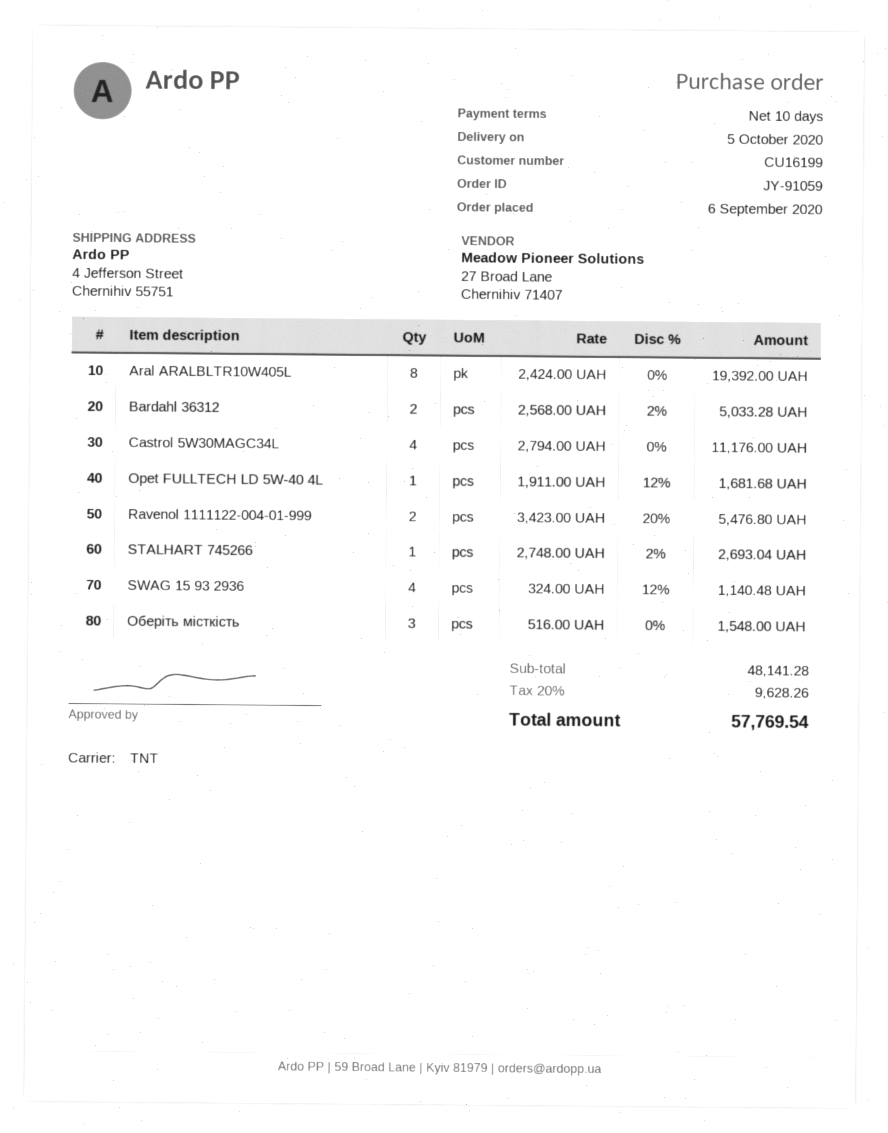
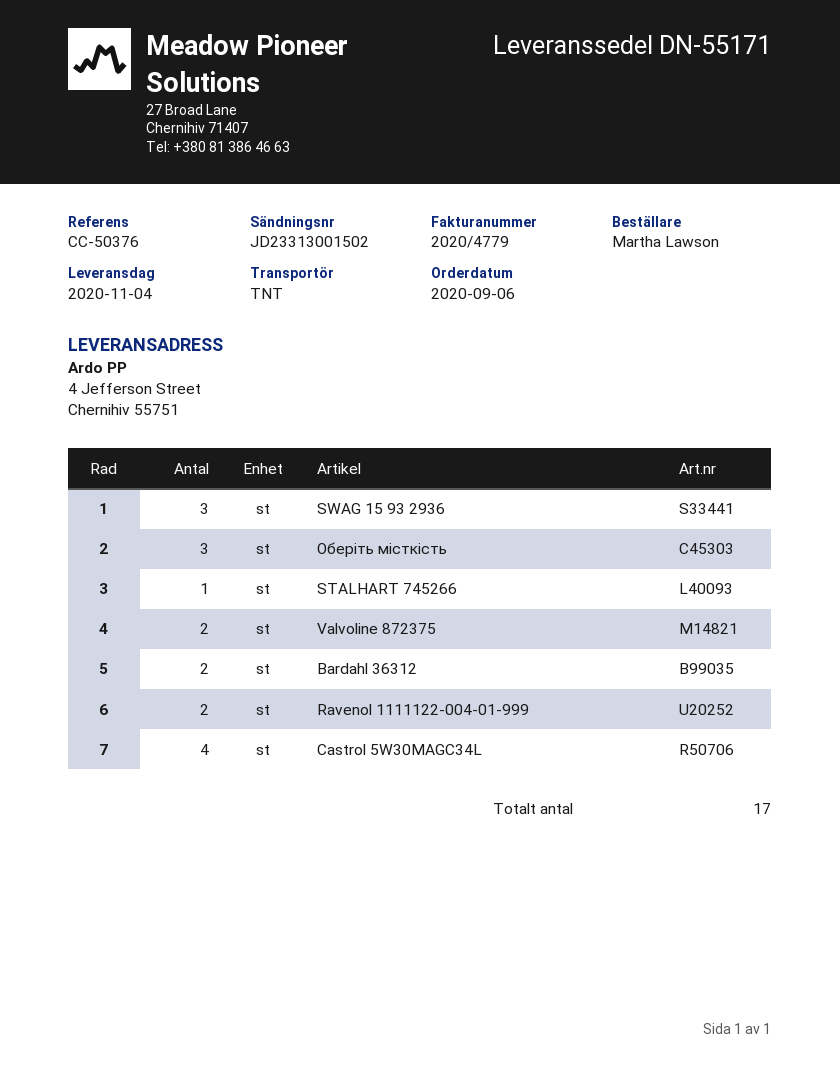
delivery date: 2020-10-05 -> 2020-11-04
Aral ARALBLTR10W405L: 8 -> none
Opet FULLTECH LD 5W-40 4L: 1 -> none
SWAG 15 93 2936: 4 -> 3
Valvoline 872375: none -> 2

